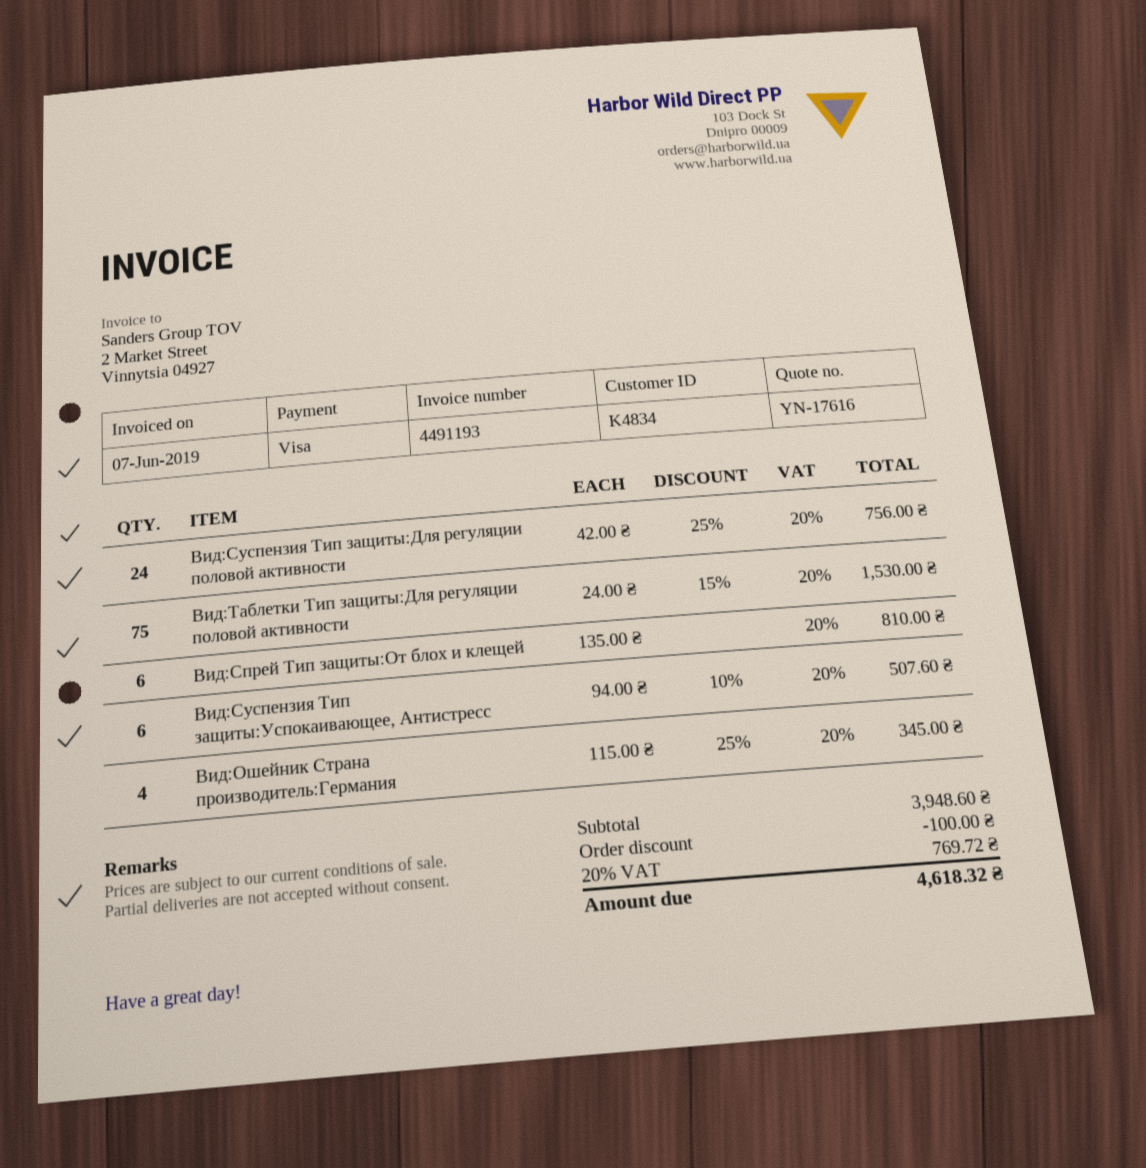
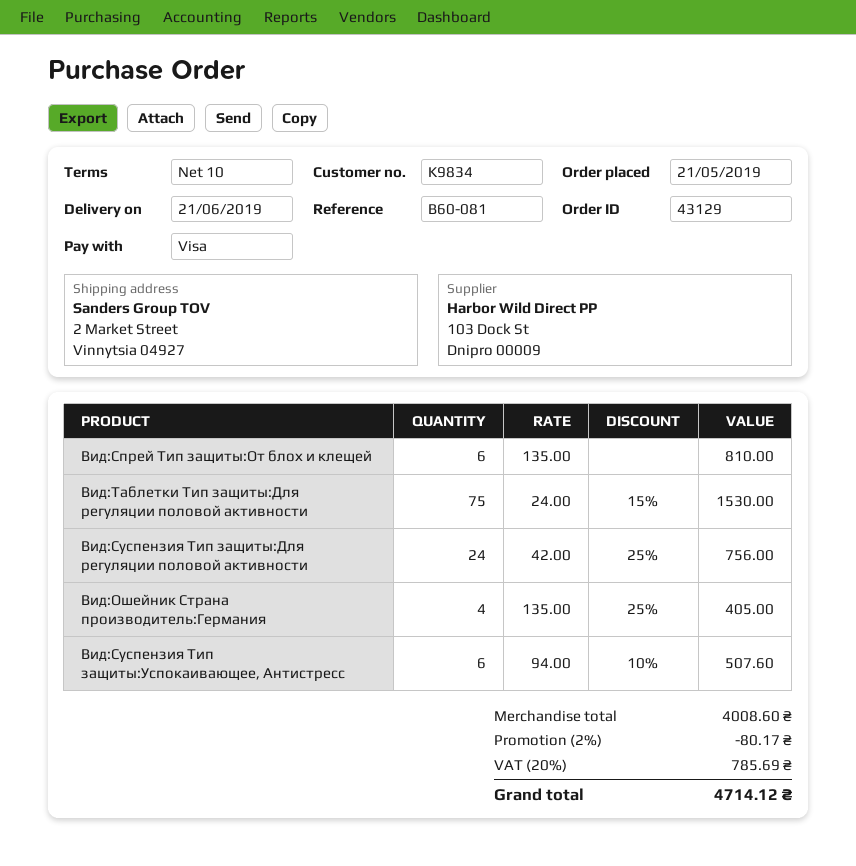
customer number: K4834 -> K9834
Вид:Ошейник Страна производитель:Германия: 4 x 115.00 - 25% = 345.00 -> 4 x 135.00 - 25% = 405.00
subtotal: 3948.60 -> 4008.60
discount: 100.00 -> 80.17
tax: 20% = 769.72 -> 20% = 785.69
total: 4618.32 -> 4714.12

